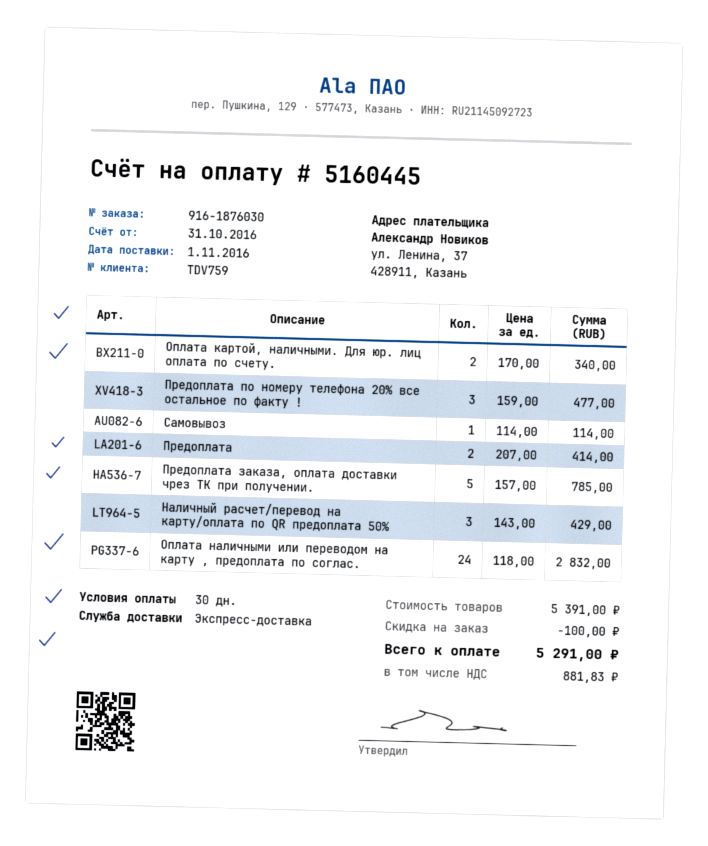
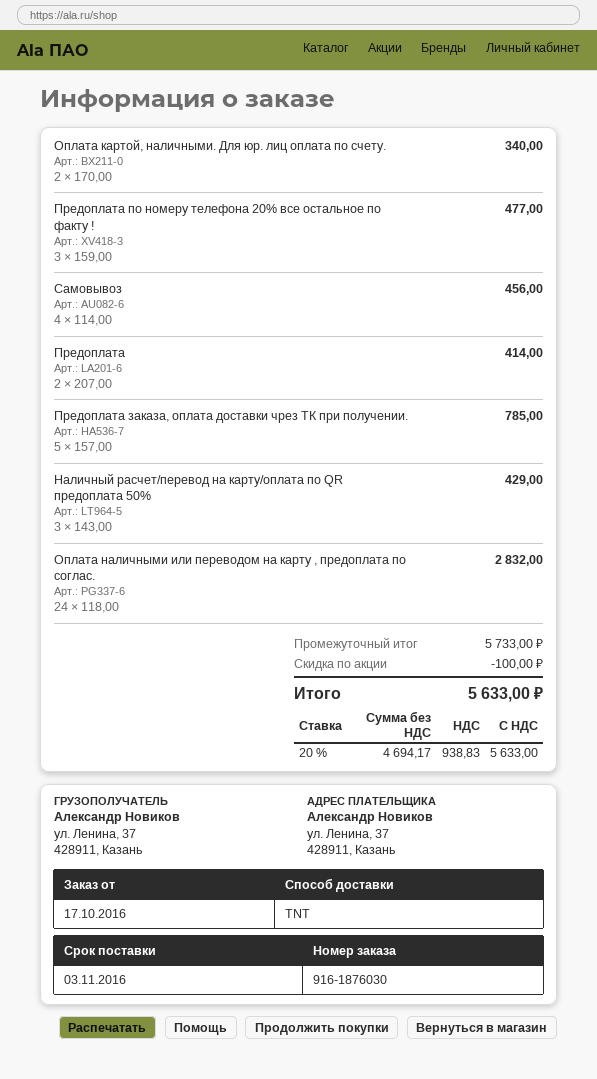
delivery date: 2016-11-01 -> 2016-11-03
shipping method: express -> TNT
Самовывоз: 1 x 114.00 = 114.00 -> 4 x 114.00 = 456.00
subtotal: 5391.00 -> 5733.00
tax: 881.83 -> 938.83
total: 5291.00 -> 5633.00

